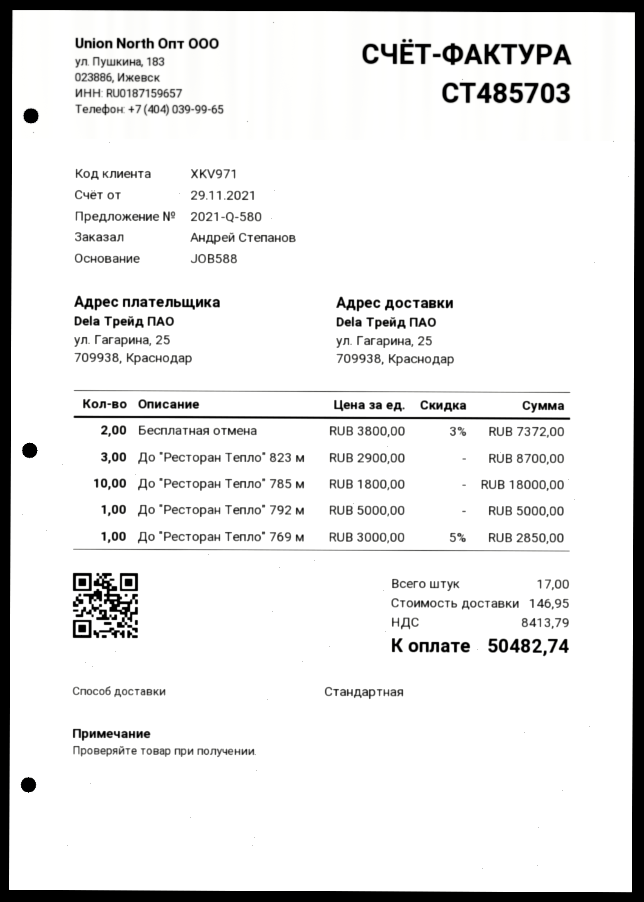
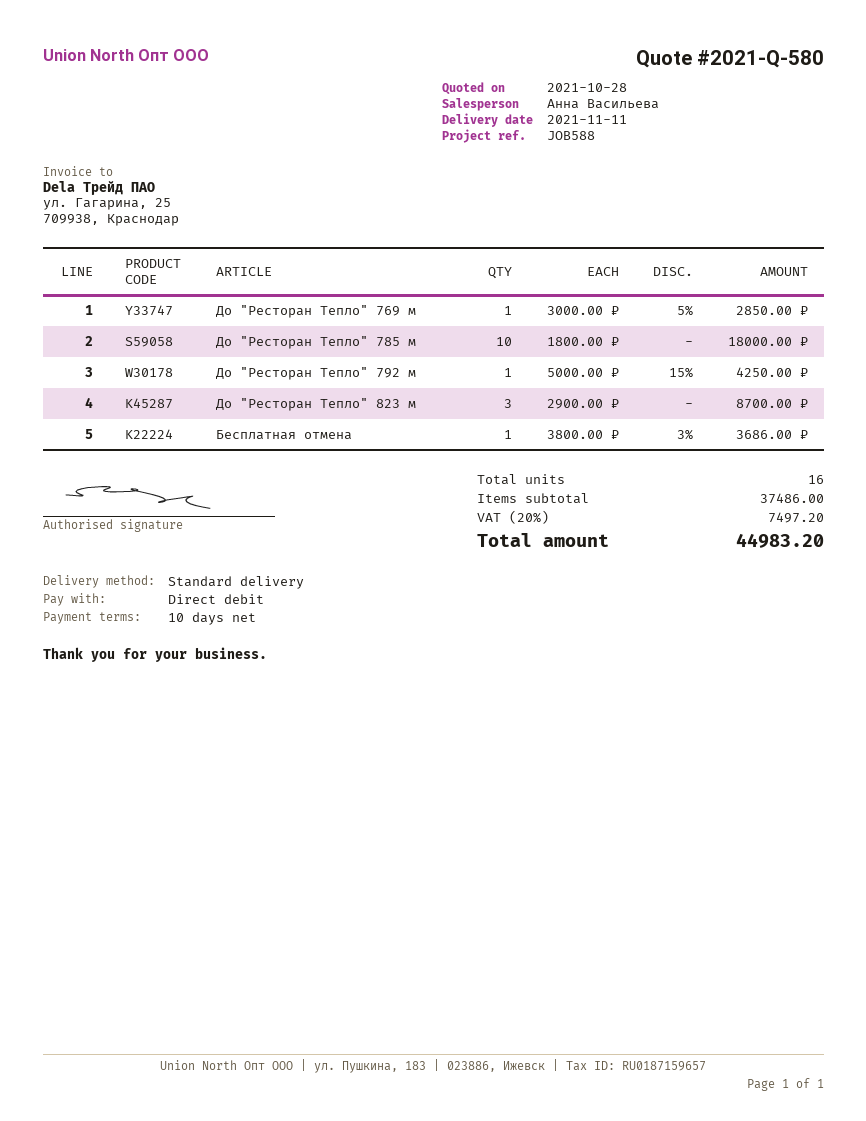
Бесплатная отмена: 2 x 3800.00 - 3% = 7372.00 -> 1 x 3800.00 - 3% = 3686.00
До "Ресторан Тепло" 792 м: 1 x 5000.00 = 5000.00 -> 1 x 5000.00 - 15% = 4250.00
total quantity: 17 -> 16
shipping: 146.95 -> none
tax: 8413.79 -> 7497.20
total: 50482.74 -> 44983.20

